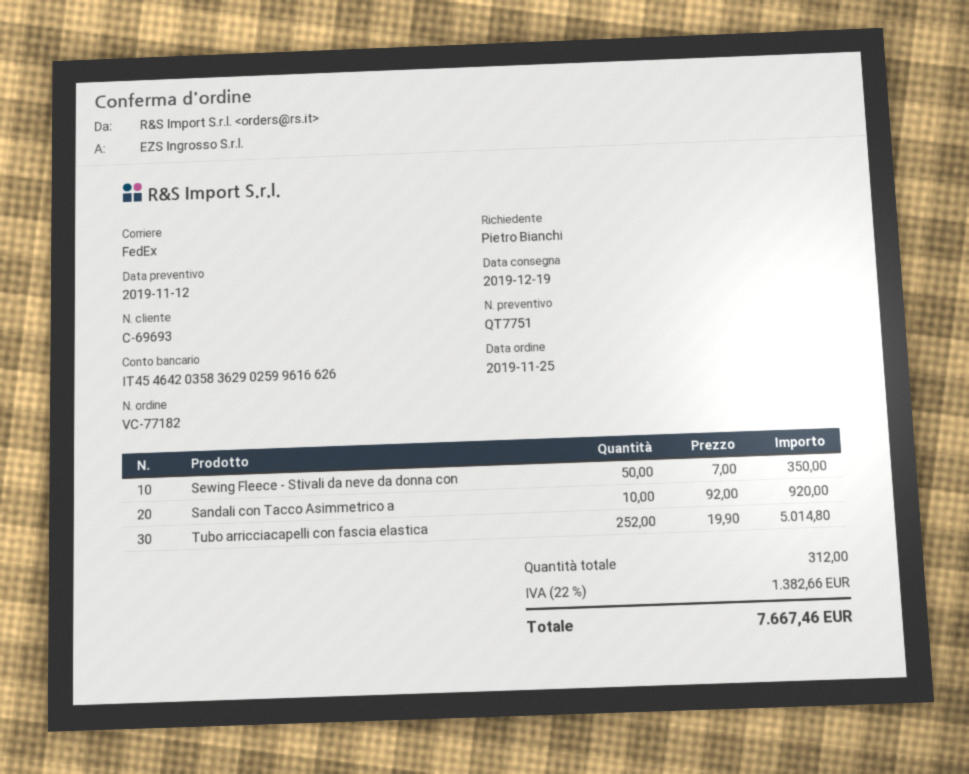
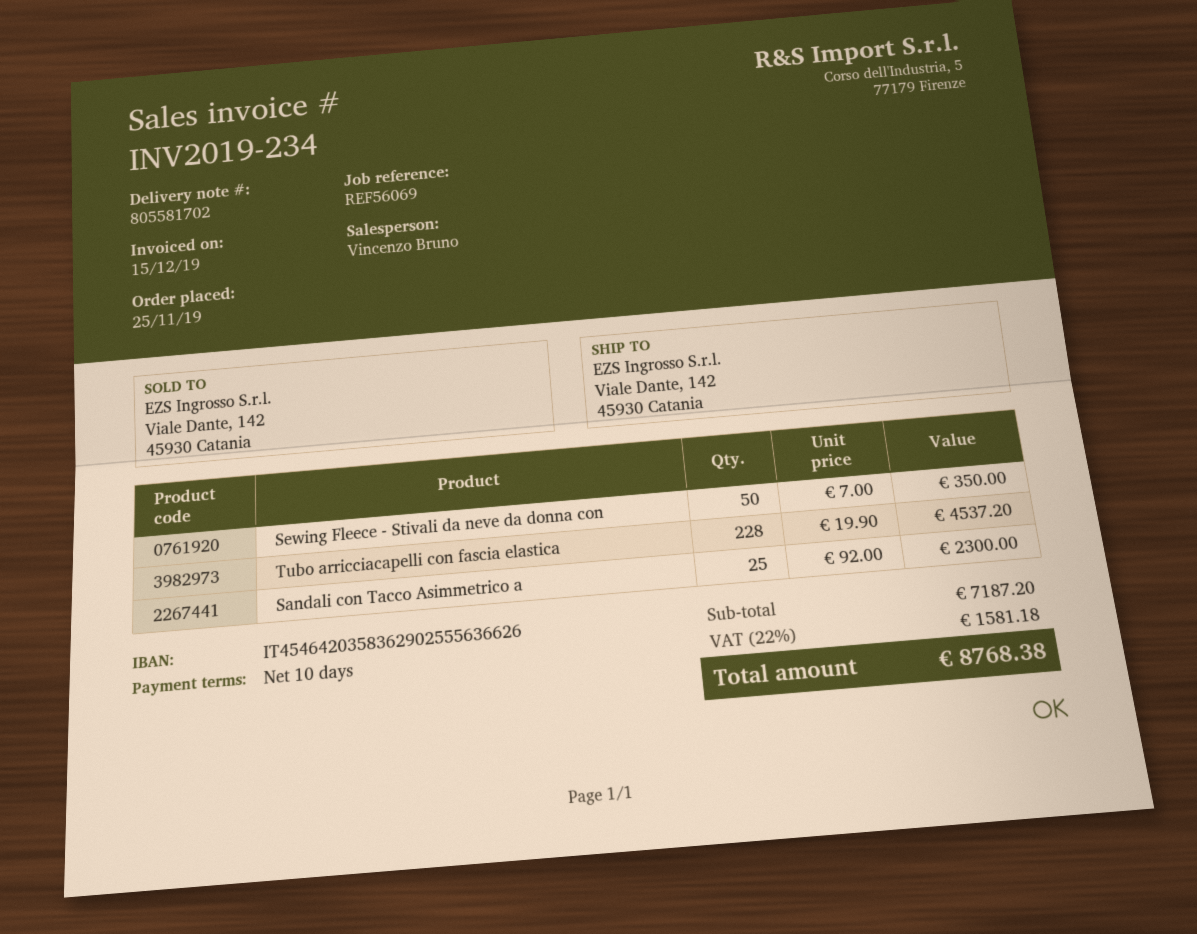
bank account: IT4546420358362902599616626 -> IT4546420358362902555636626
Sandali con Tacco Asimmetrico a: 10 x 92.00 = 920.00 -> 25 x 92.00 = 2300.00
Tubo arricciacapelli con fascia elastica: 252 x 19.90 = 5014.80 -> 228 x 19.90 = 4537.20
tax: 22% = 1382.66 -> 22% = 1581.18
total: 7667.46 -> 8768.38

